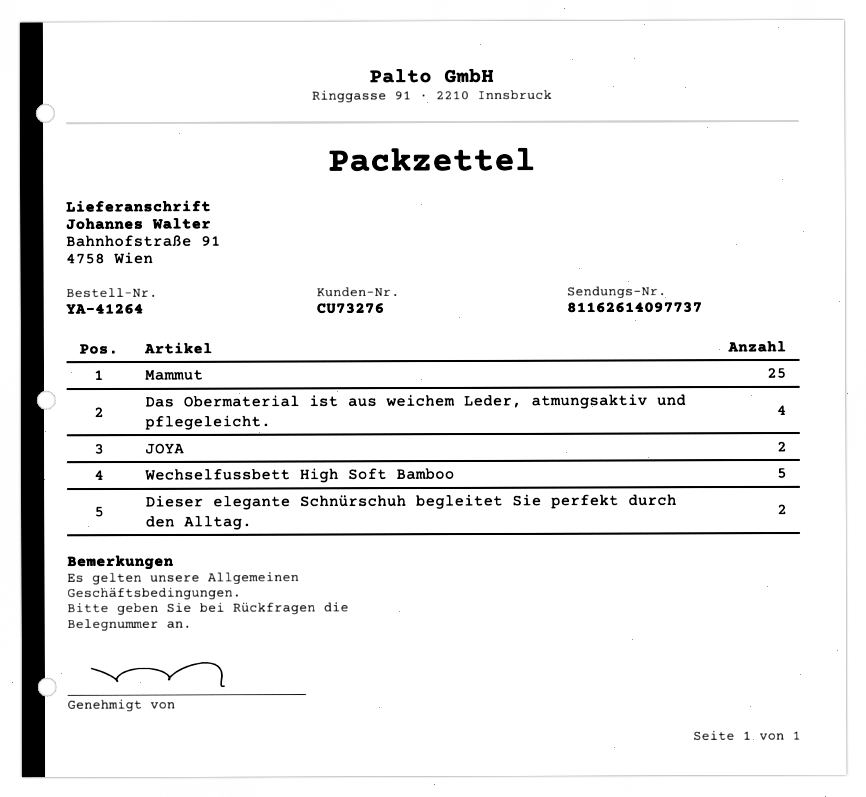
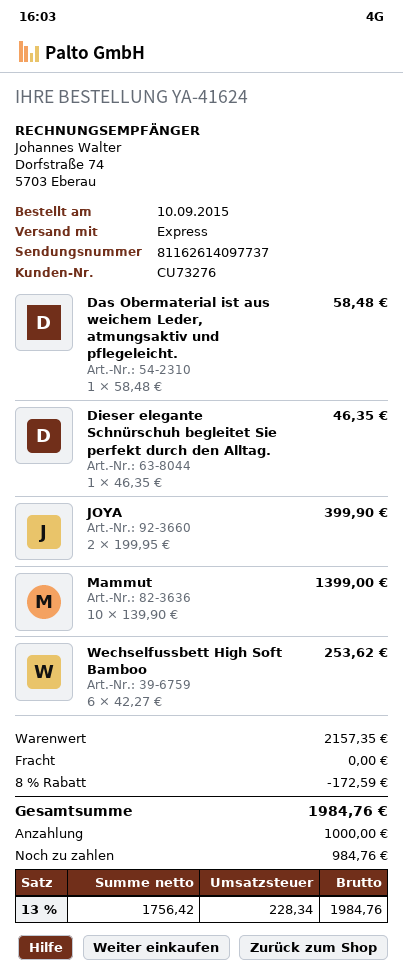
order number: YA-41264 -> YA-41624
Mammut: 25 -> 10
Das Obermaterial ist aus weichem Leder, atmungsaktiv und pflegeleicht.: 4 -> 1
Wechselfussbett High Soft Bamboo: 5 -> 6
Dieser elegante Schnürschuh begleitet Sie perfekt durch den Alltag.: 2 -> 1

